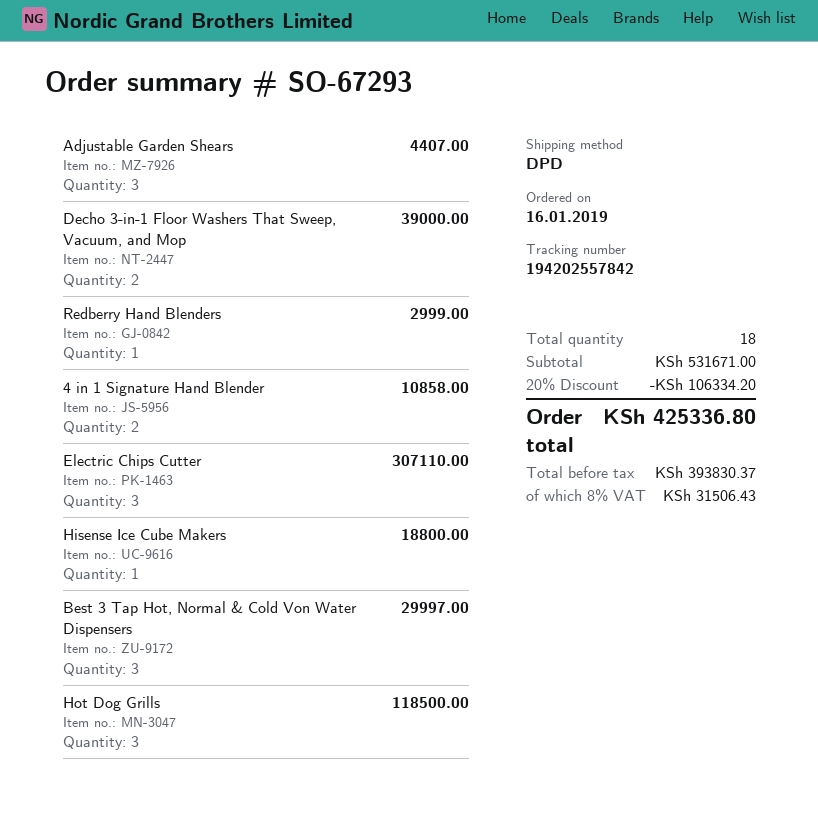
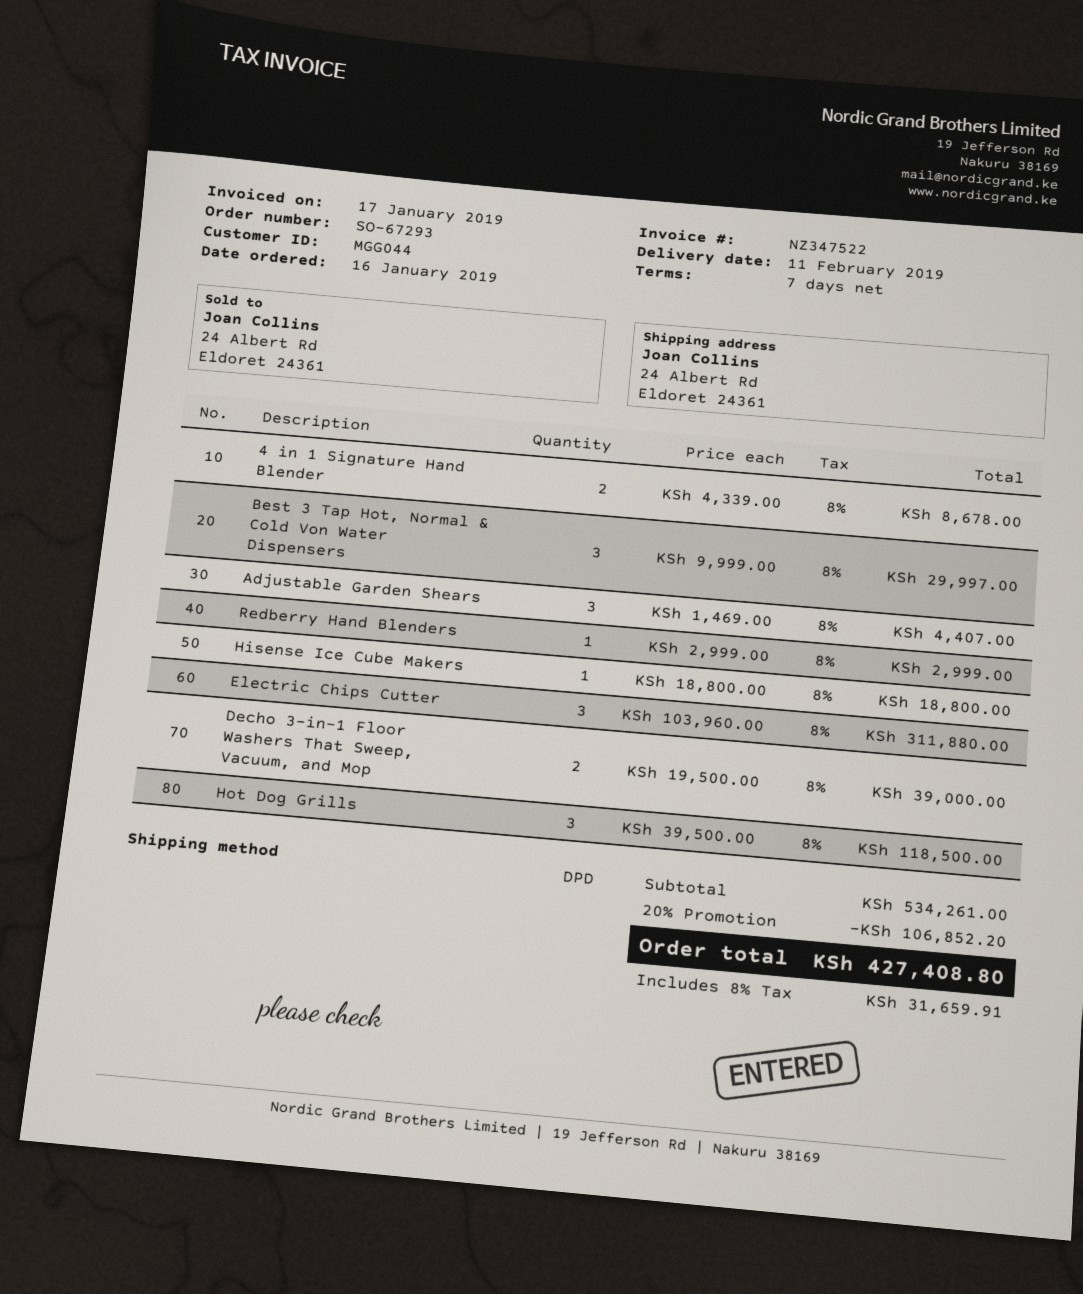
4 in 1 Signature Hand Blender: 2 for 10858.00 -> 2 for 8678.00
Electric Chips Cutter: 3 for 307110.00 -> 3 for 311880.00
subtotal: 531671.00 -> 534261.00
discount: 20% = 106334.20 -> 20% = 106852.20
tax: 8% = 31506.43 -> 8% = 31659.91
total: 425336.80 -> 427408.80

